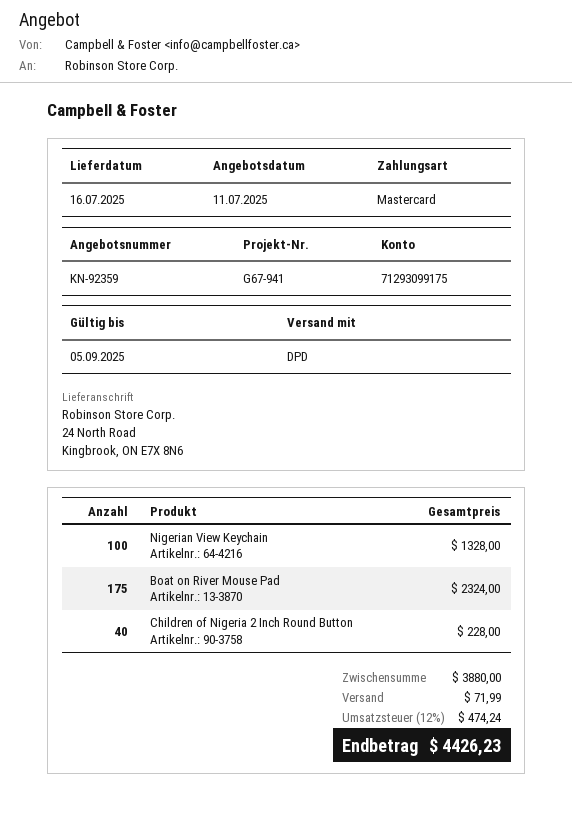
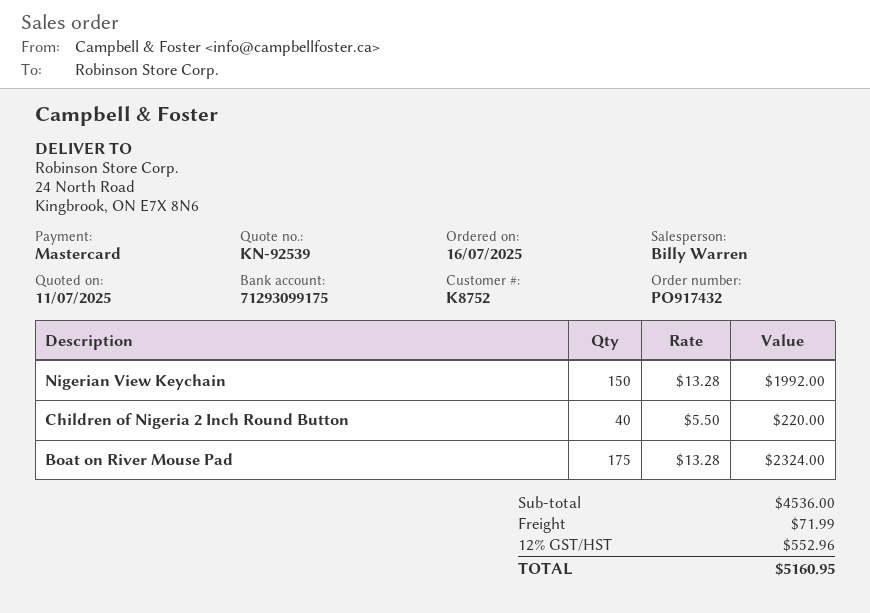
quote number: KN-92359 -> KN-92539
Nigerian View Keychain: 100 for 1328.00 -> 150 for 1992.00
Children of Nigeria 2 Inch Round Button: 40 for 228.00 -> 40 for 220.00
subtotal: 3880.00 -> 4536.00
tax: 12% = 474.24 -> 12% = 552.96
total: 4426.23 -> 5160.95

